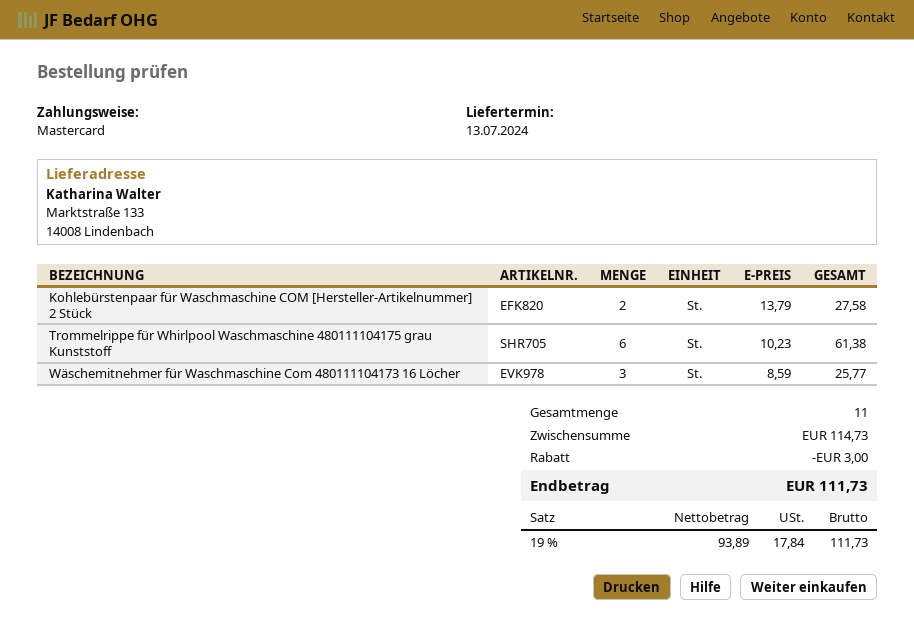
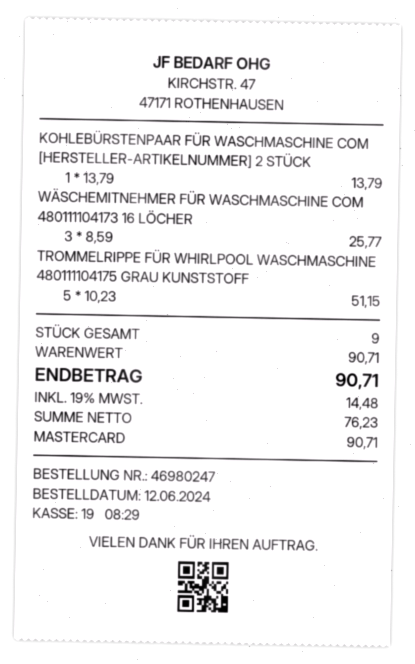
Kohlebürstenpaar für Waschmaschine COM [Hersteller-Artikelnummer] 2 Stück: 2 x 13.79 = 27.58 -> 1 x 13.79 = 13.79
Trommelrippe für Whirlpool Waschmaschine 480111104175 grau Kunststoff: 6 x 10.23 = 61.38 -> 5 x 10.23 = 51.15
total quantity: 11 -> 9
subtotal: 114.73 -> 90.71
discount: 3.00 -> none
net: 93.89 -> 76.23
tax: 19% = 17.84 -> 19% = 14.48
total: 111.73 -> 90.71

